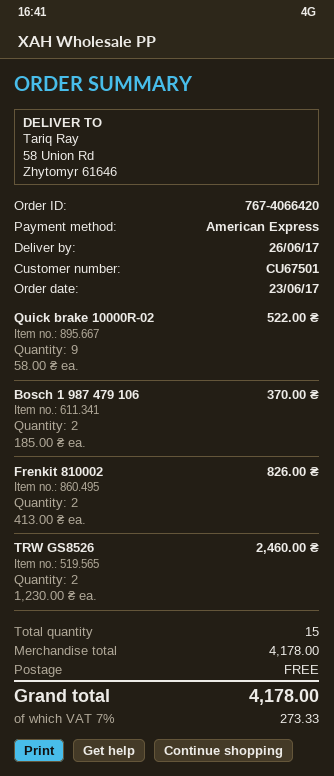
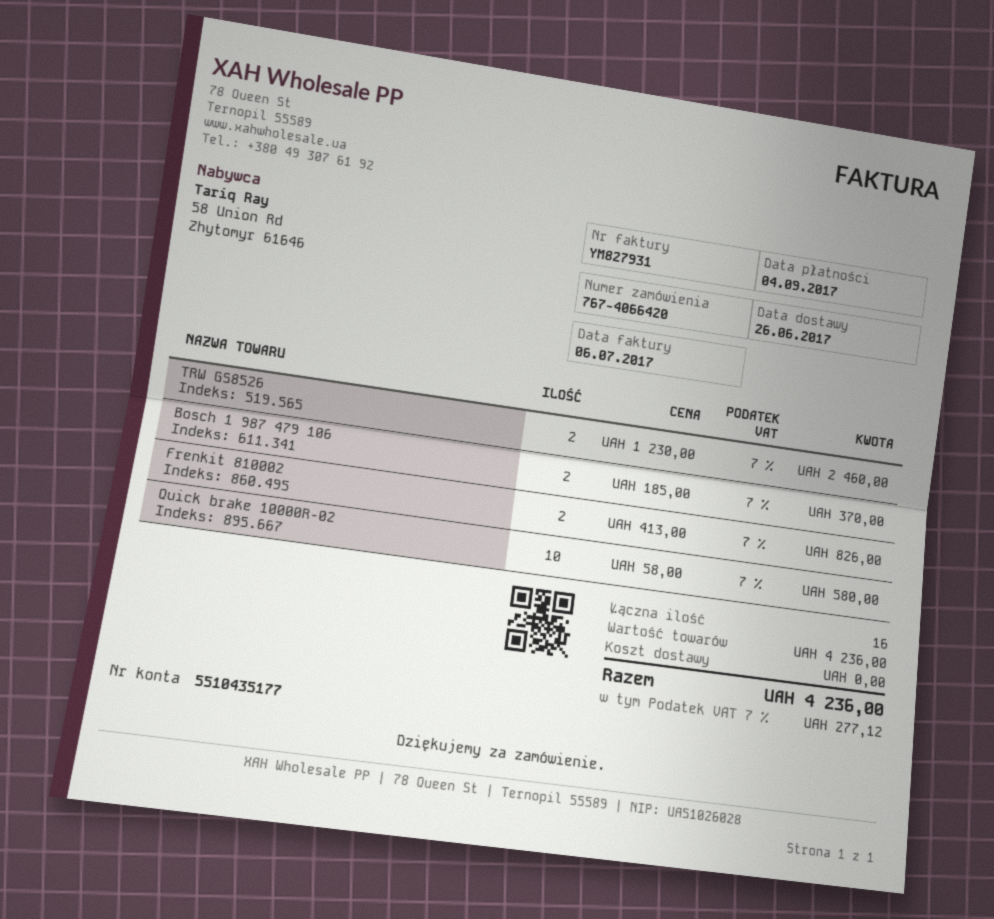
Quick brake 10000R-02: 9 x 58.00 = 522.00 -> 10 x 58.00 = 580.00
total quantity: 15 -> 16
subtotal: 4178.00 -> 4236.00
tax: 7% = 273.33 -> 7% = 277.12
total: 4178.00 -> 4236.00

